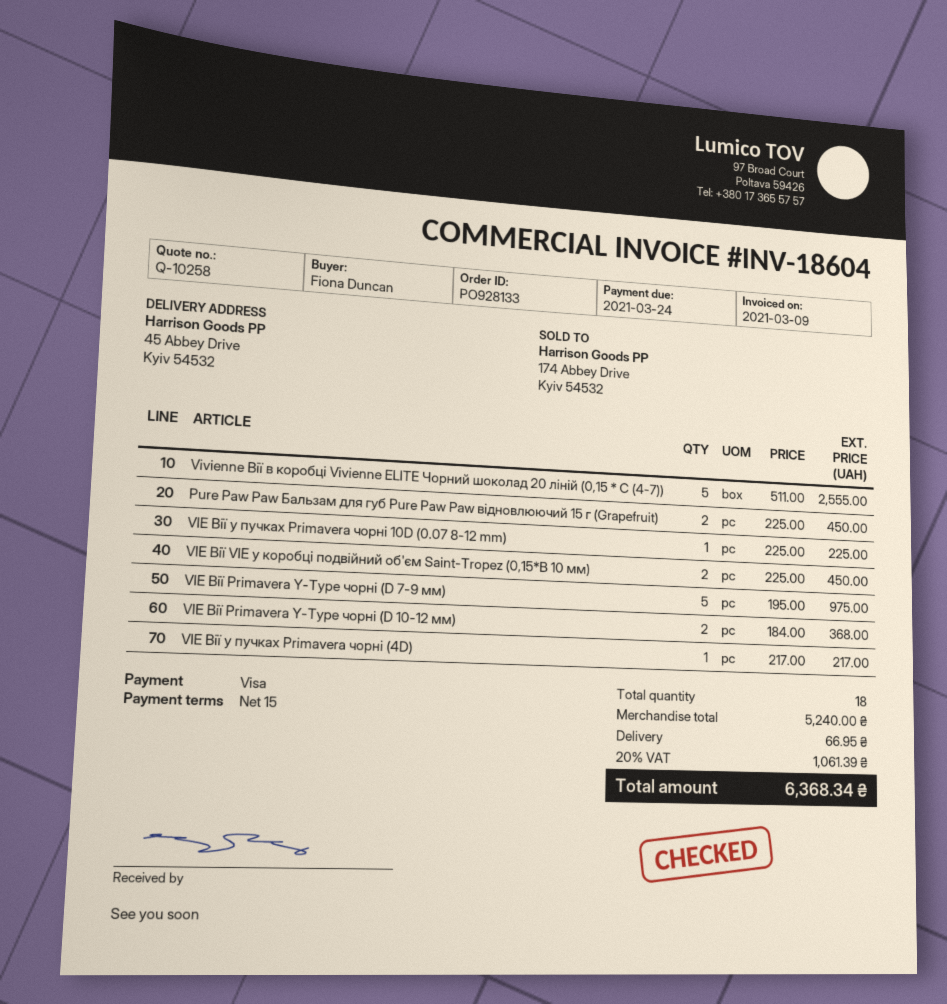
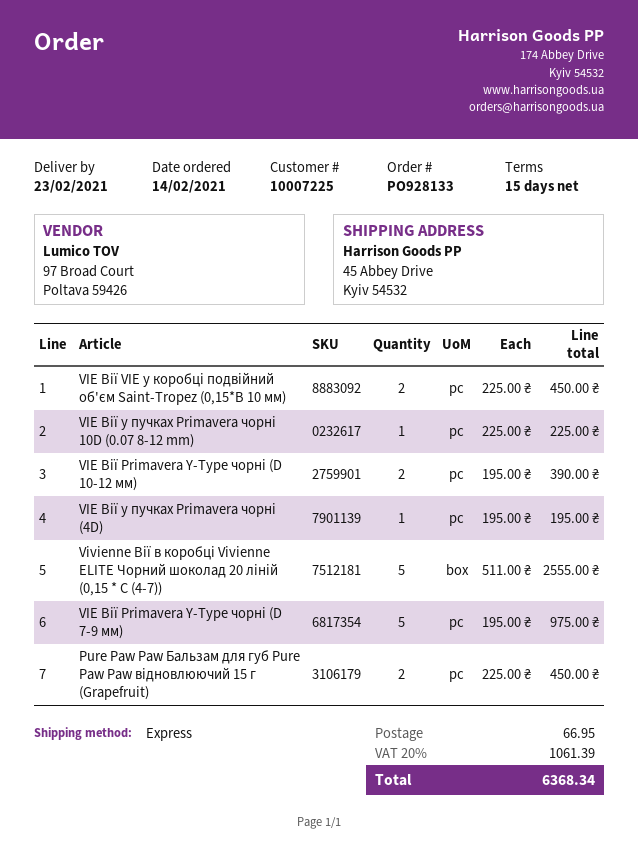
VIE Вії Primavera Y-Type чорні (D 10-12 мм): 2 x 184.00 = 368.00 -> 2 x 195.00 = 390.00
VIE Вії у пучках Primavera чорні (4D): 1 x 217.00 = 217.00 -> 1 x 195.00 = 195.00

